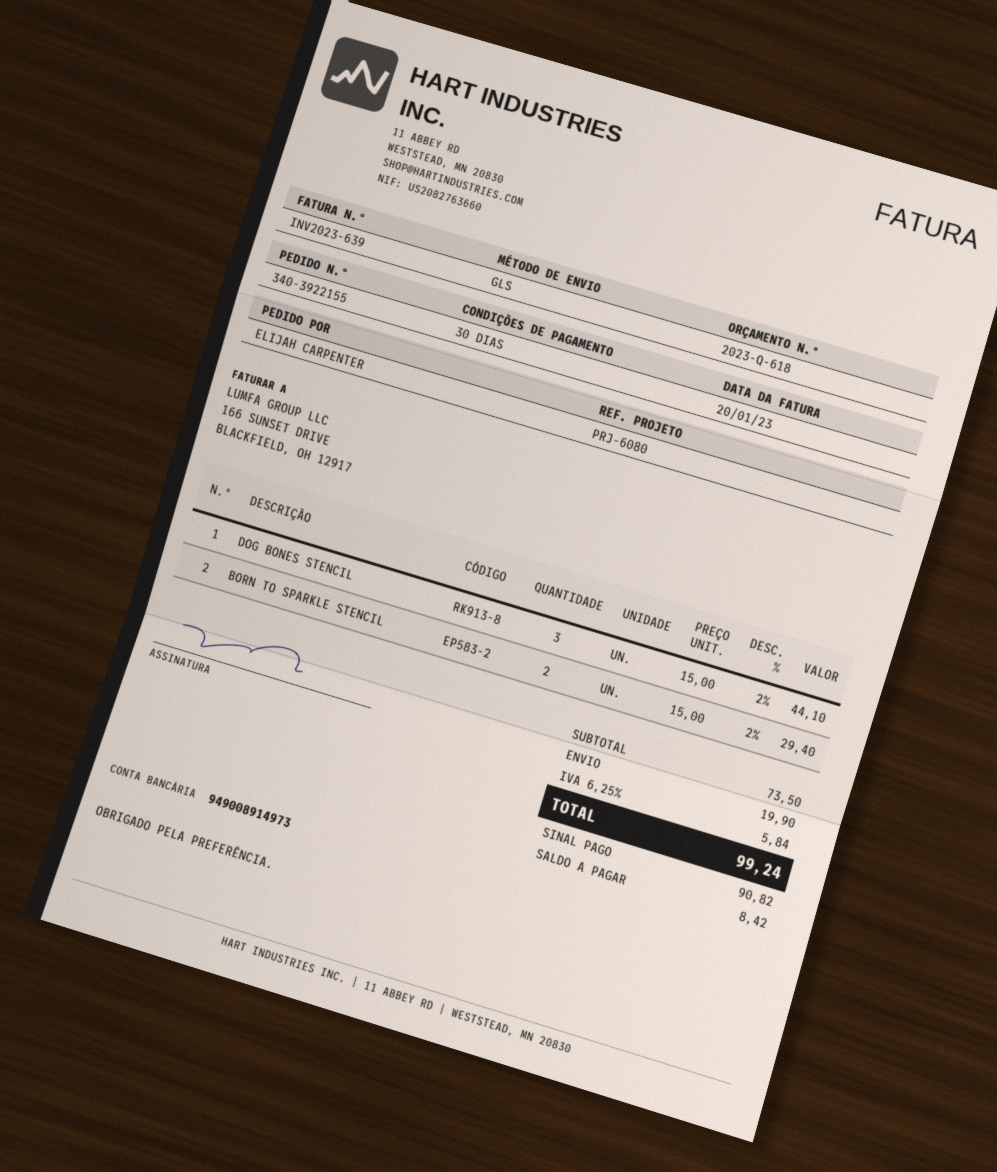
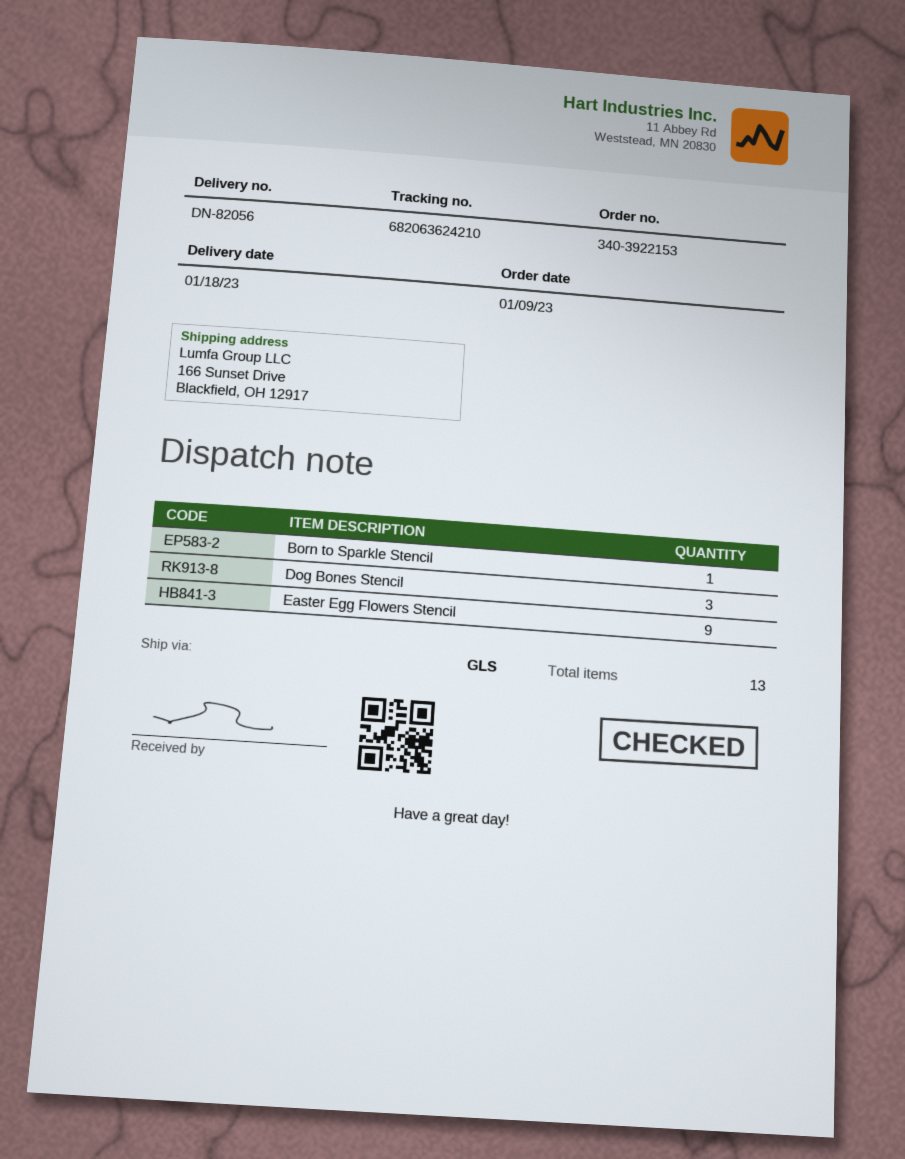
order number: 340-3922155 -> 340-3922153
BORN TO SPARKLE STENCIL: 2 -> 1
Easter Egg Flowers Stencil: none -> 9

